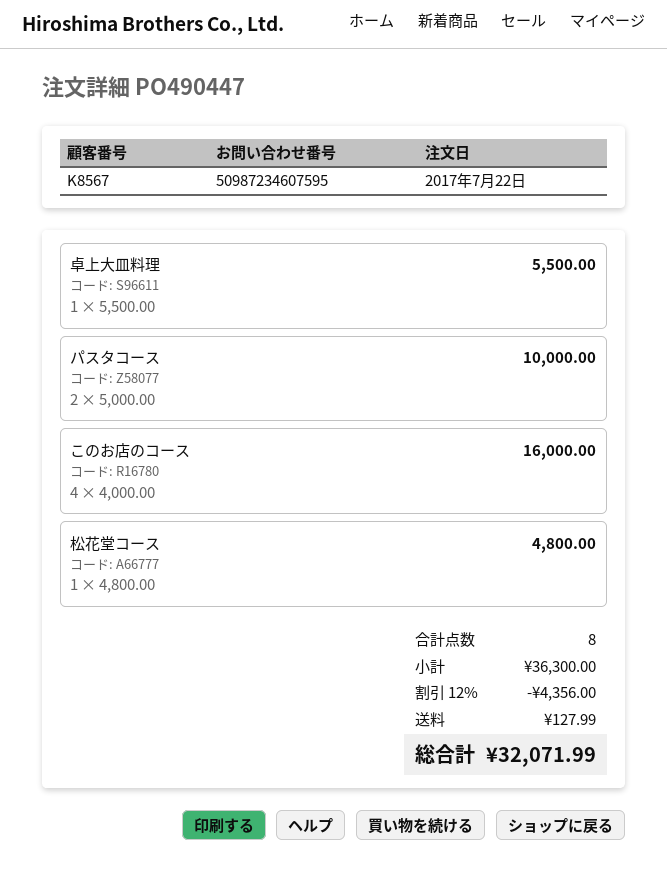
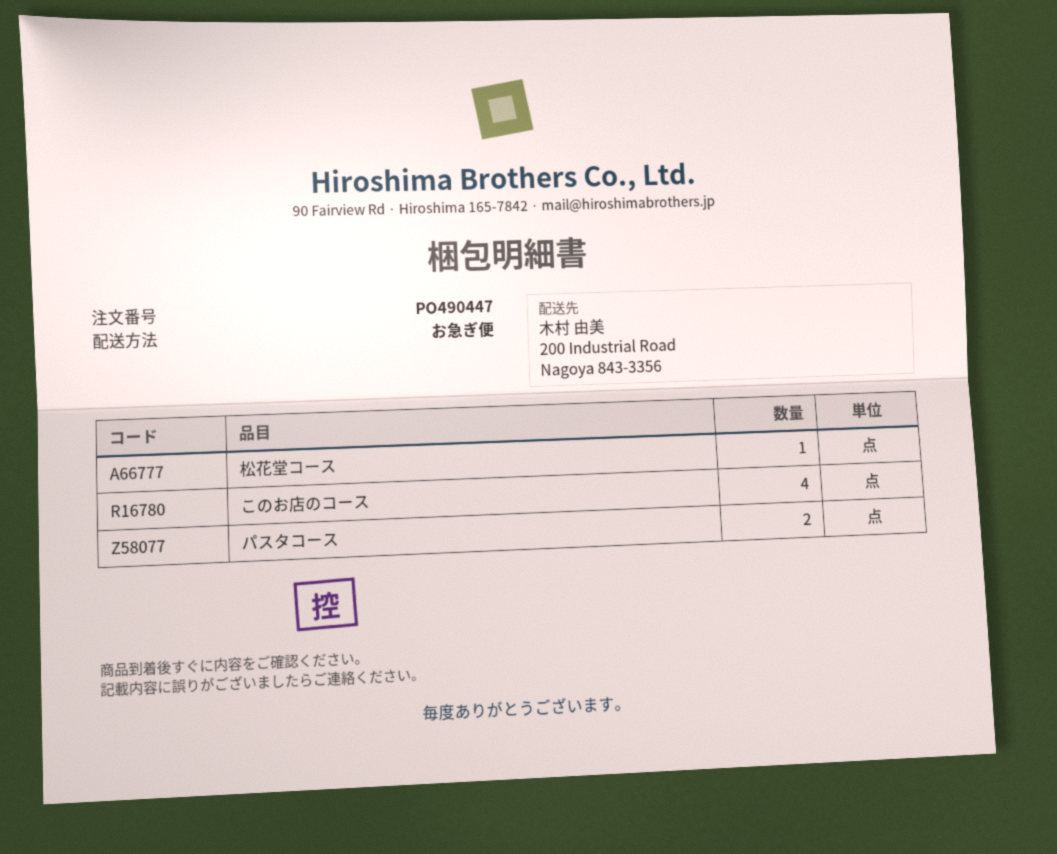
卓上大皿料理: 1 -> none

